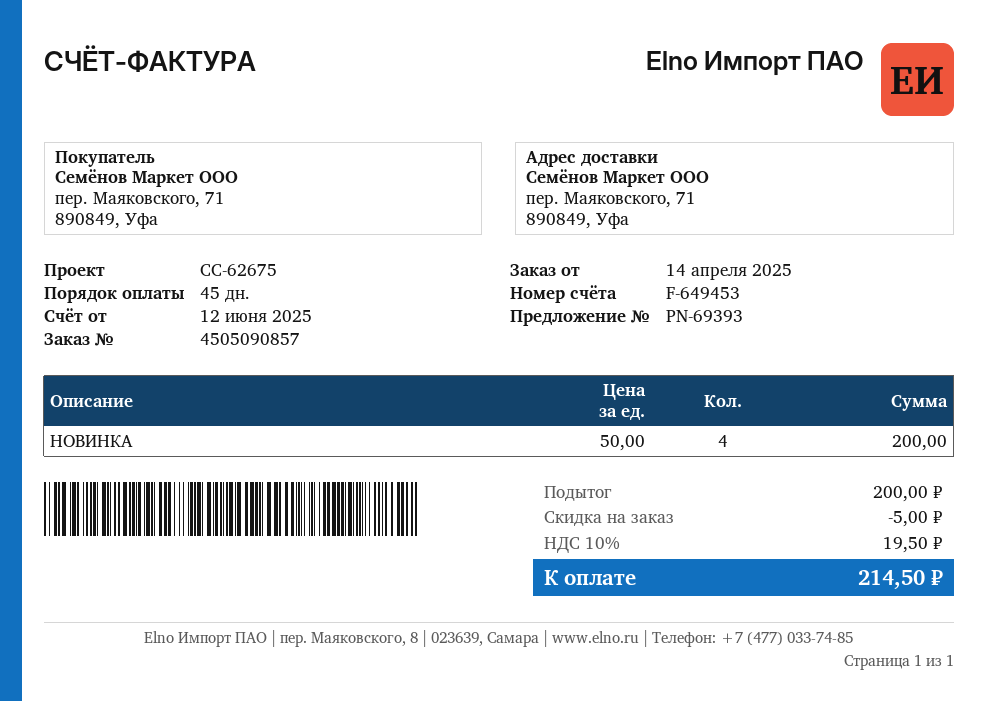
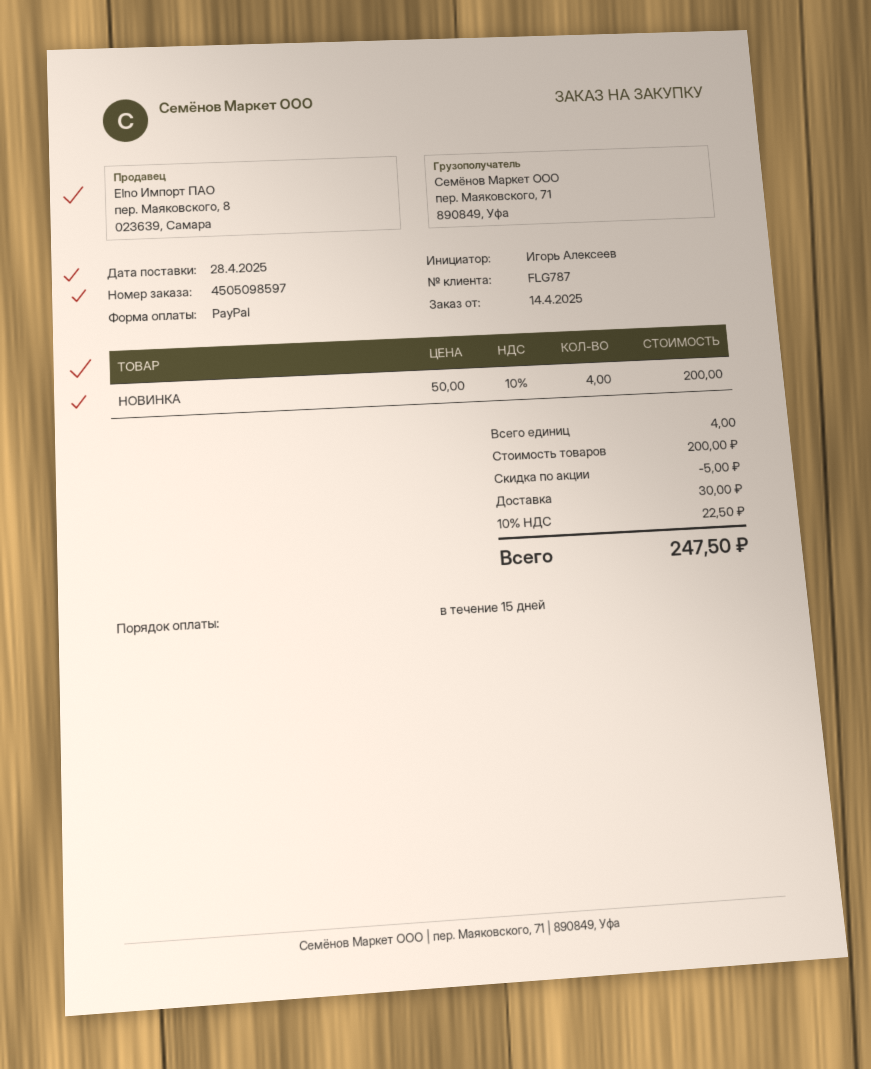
order number: 4505090857 -> 4505098597
payment terms: 45 days -> 15 days
shipping: none -> 30.00
tax: 10% = 19.50 -> 10% = 22.50
total: 214.50 -> 247.50

